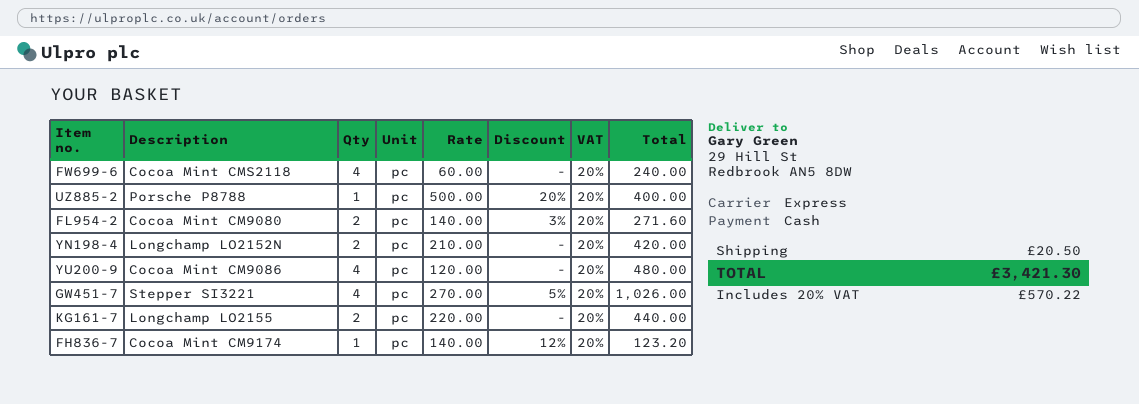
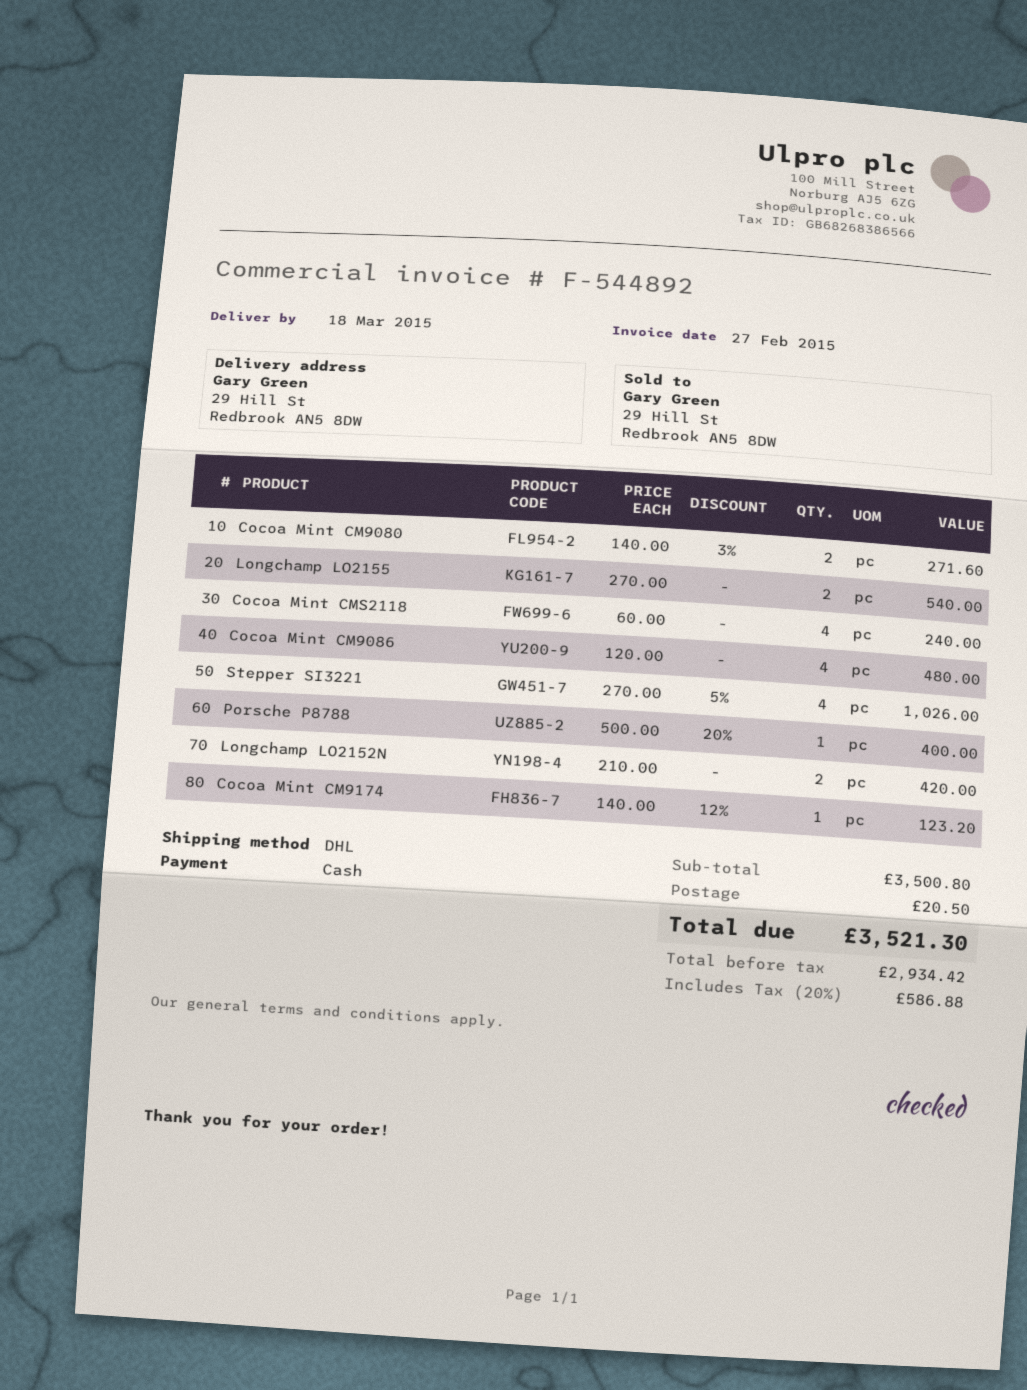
shipping method: express -> DHL
Longchamp LO2155: 2 x 220.00 = 440.00 -> 2 x 270.00 = 540.00
tax: 20% = 570.22 -> 20% = 586.88
total: 3421.30 -> 3521.30

